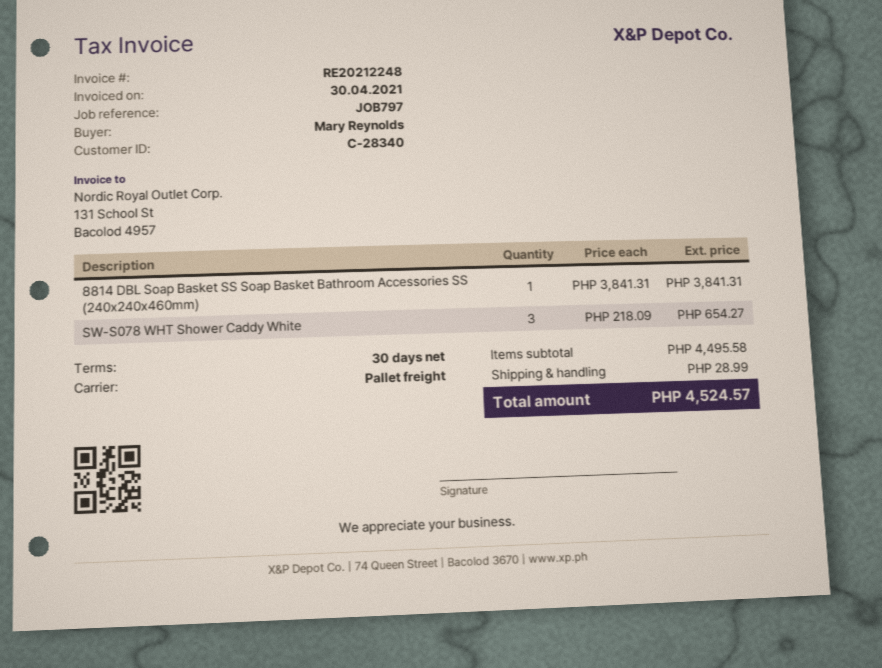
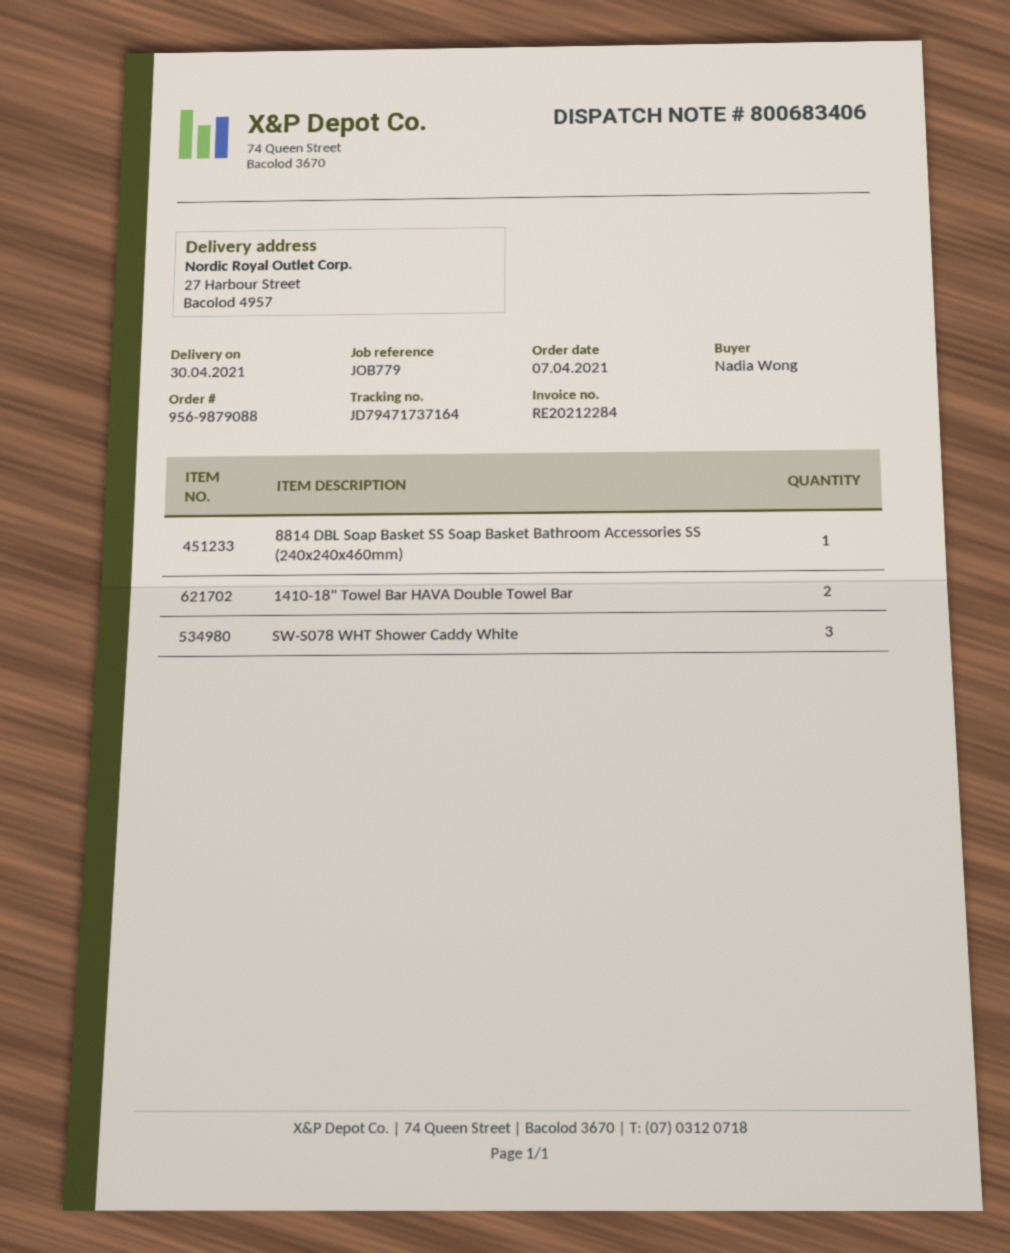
invoice number: RE20212248 -> RE20212284
reference: JOB797 -> JOB779
ordered by: Mary Reynolds -> Nadia Wong
1410-18" Towel Bar HAVA Double Towel Bar: none -> 2

